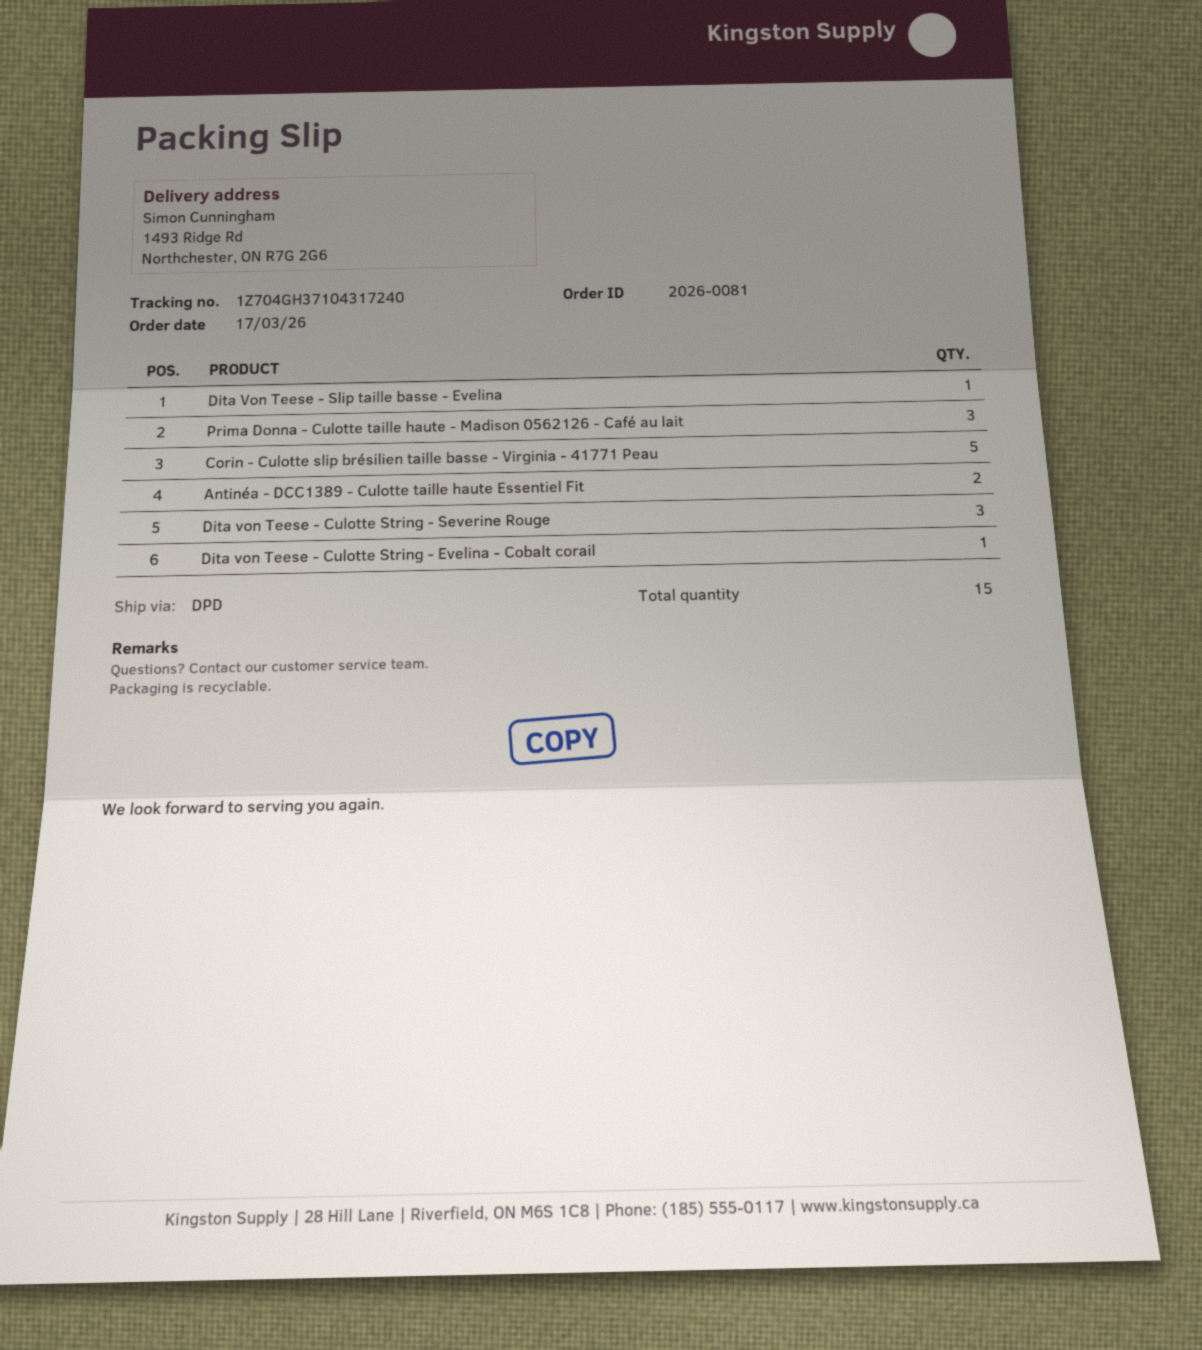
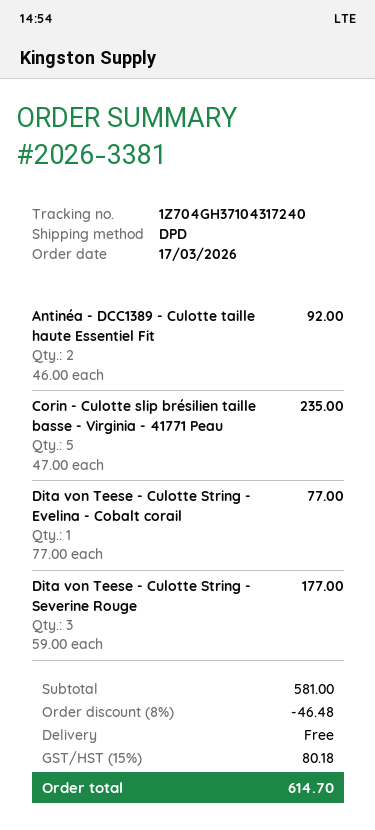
order number: 2026-0081 -> 2026-3381
Dita Von Teese - Slip taille basse - Evelina: 1 -> none
Prima Donna - Culotte taille haute - Madison 0562126 - Café au lait: 3 -> none

